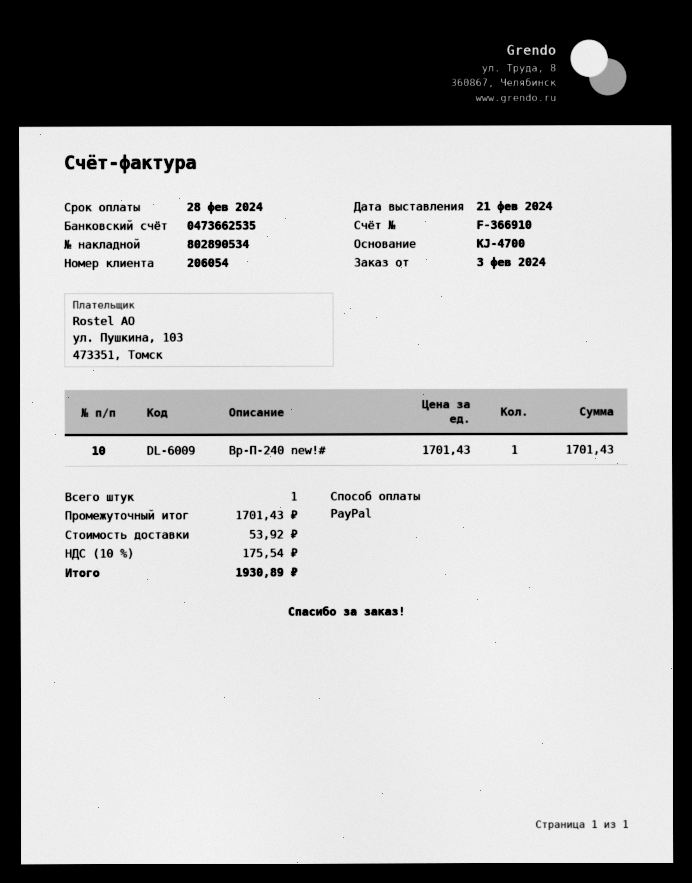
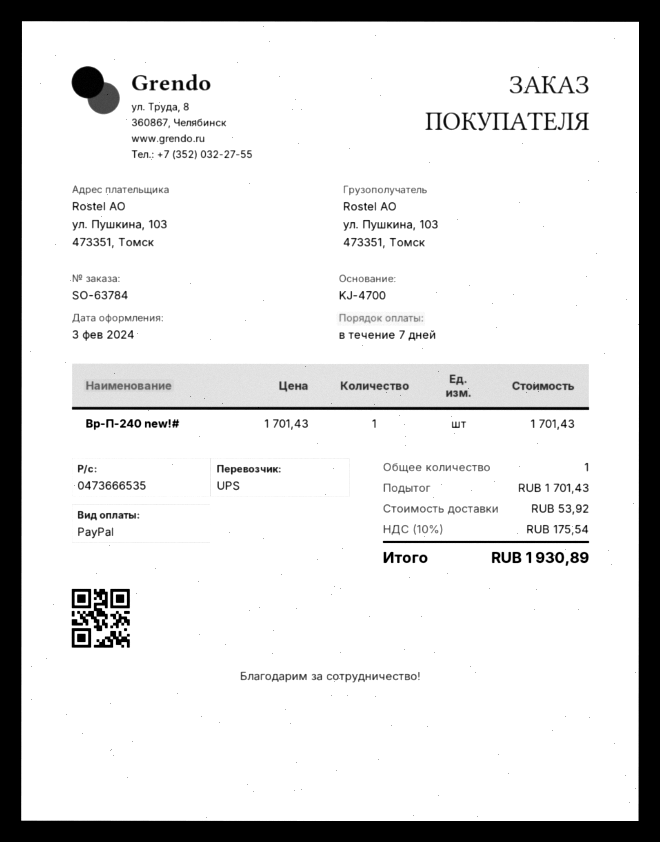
bank account: 0473662535 -> 0473666535

